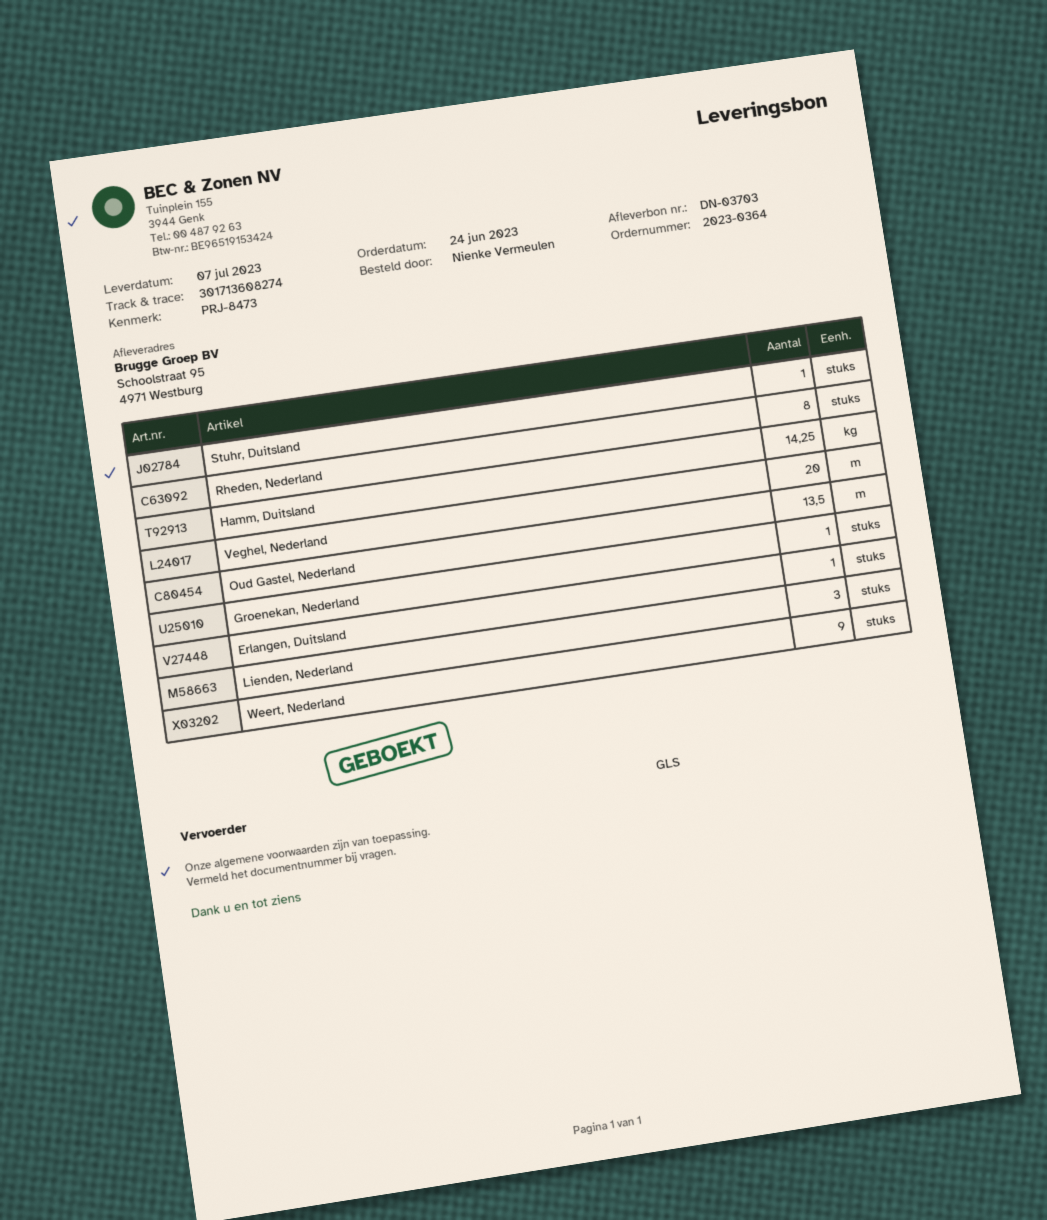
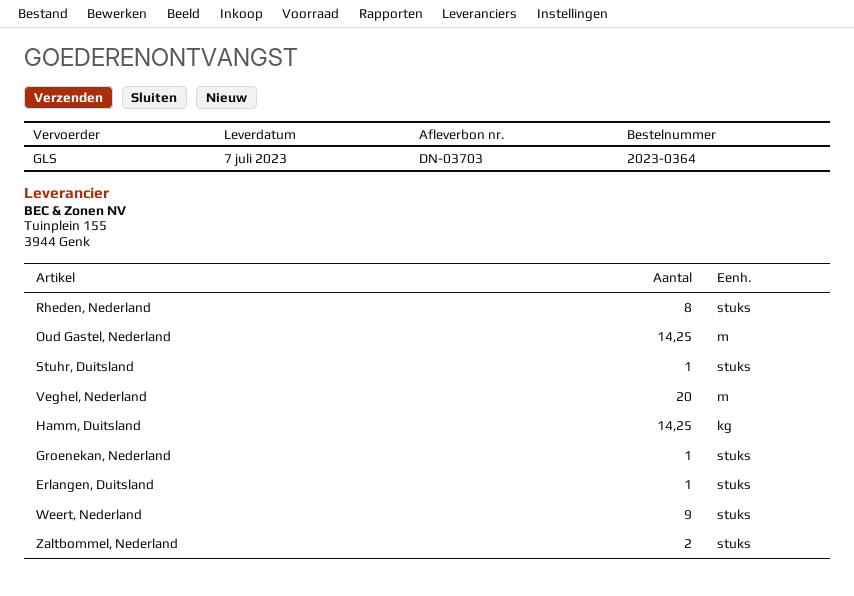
Oud Gastel, Nederland: 13.5 -> 14.25
Lienden, Nederland: 3 -> none
Zaltbommel, Nederland: none -> 2

